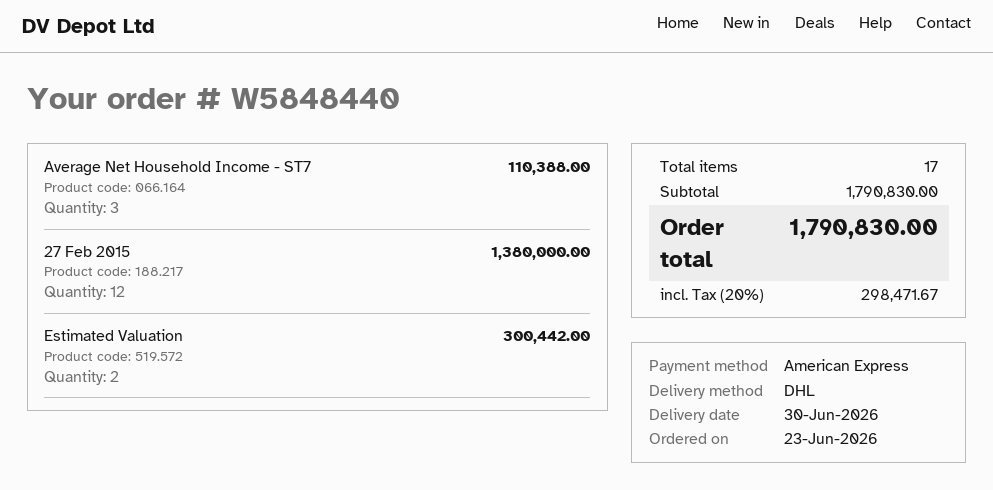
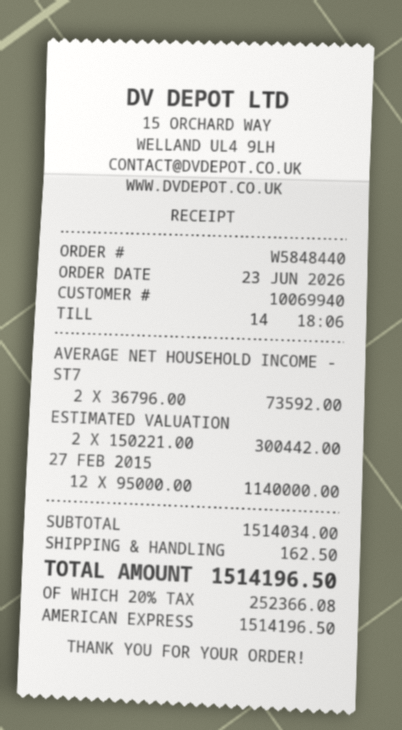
Average Net Household Income - ST7: 3 for 110388.00 -> 2 for 73592.00
27 Feb 2015: 12 for 1380000.00 -> 12 for 1140000.00
subtotal: 1790830.00 -> 1514034.00
shipping: none -> 162.50
tax: 20% = 298471.67 -> 20% = 252366.08
total: 1790830.00 -> 1514196.50

